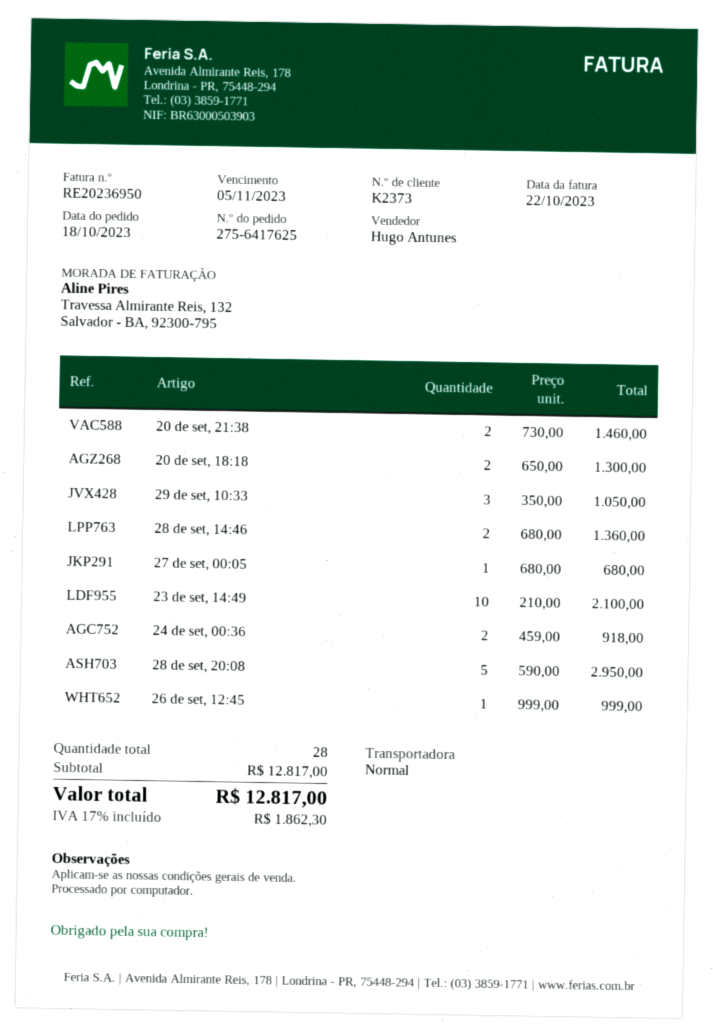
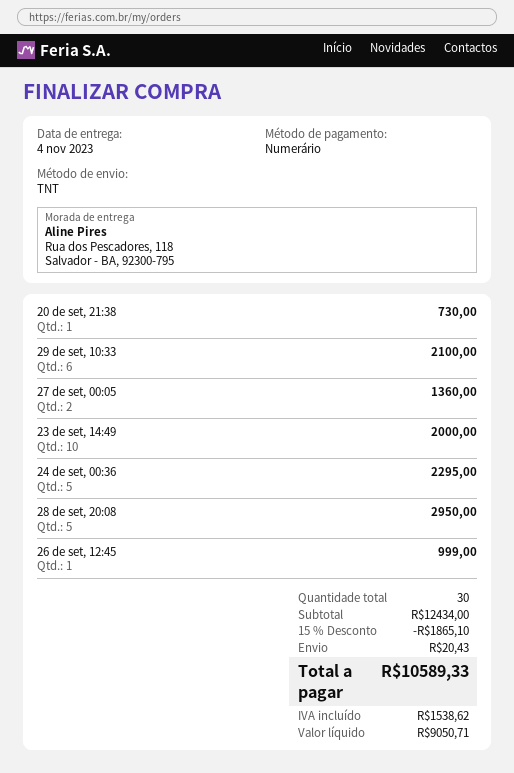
shipping method: standard -> TNT
20 de set, 21:38: 2 for 1460.00 -> 1 for 730.00
20 de set, 18:18: 2 for 1300.00 -> none
29 de set, 10:33: 3 for 1050.00 -> 6 for 2100.00
28 de set, 14:46: 2 for 1360.00 -> none
27 de set, 00:05: 1 for 680.00 -> 2 for 1360.00
23 de set, 14:49: 10 for 2100.00 -> 10 for 2000.00
24 de set, 00:36: 2 for 918.00 -> 5 for 2295.00
total quantity: 28 -> 30
subtotal: 12817.00 -> 12434.00
discount: none -> 15% = 1865.10
shipping: none -> 20.43
tax: 1862.30 -> 1538.62
total: 12817.00 -> 10589.33

